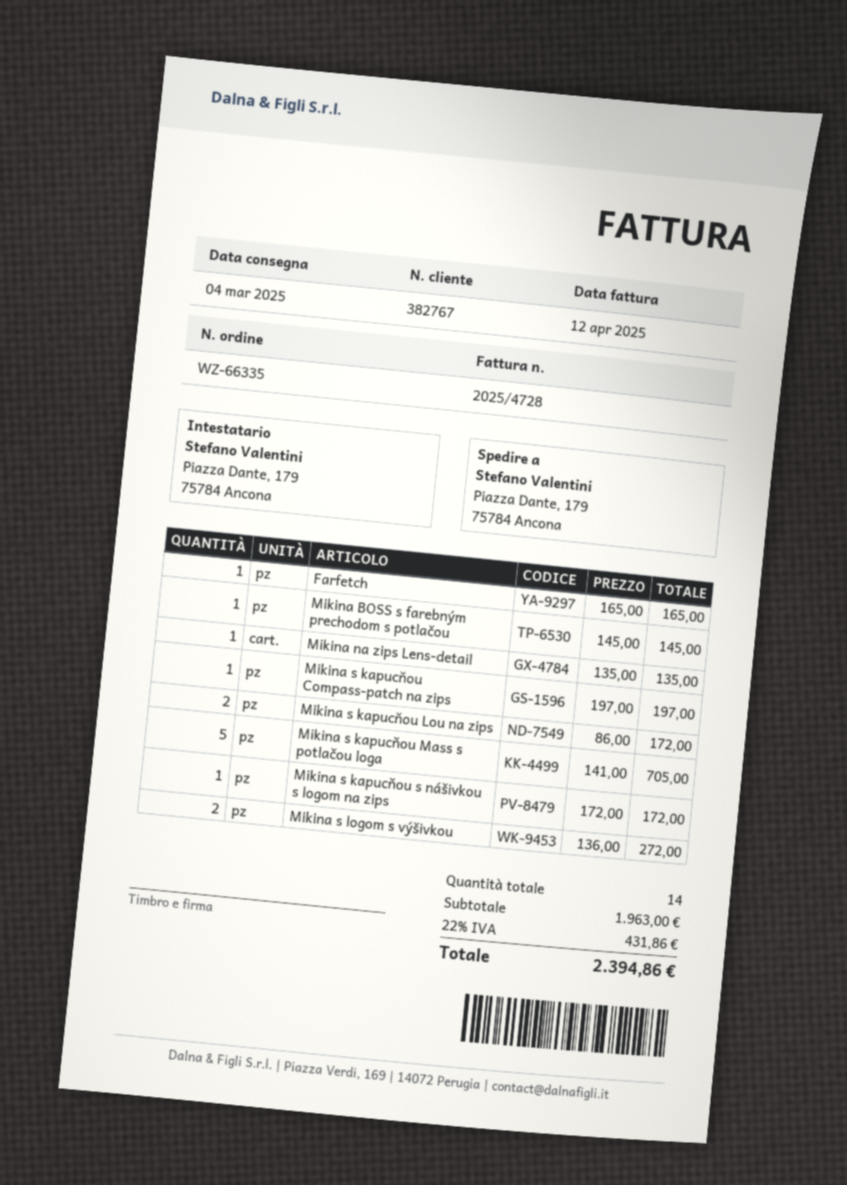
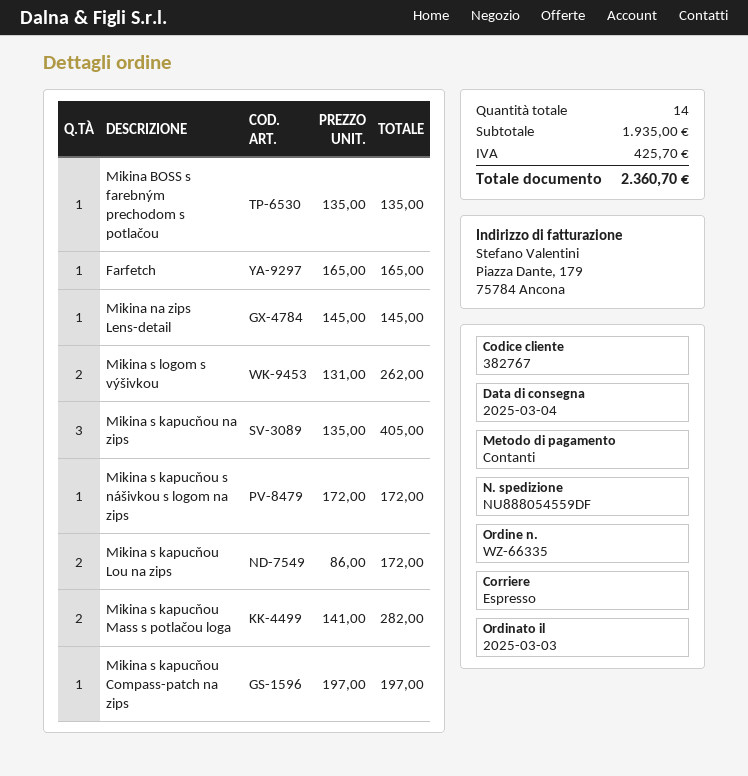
Mikina BOSS s farebným prechodom s potlačou: 1 x 145.00 = 145.00 -> 1 x 135.00 = 135.00
Mikina na zips Lens-detail: 1 x 135.00 = 135.00 -> 1 x 145.00 = 145.00
Mikina s kapucňou Mass s potlačou loga: 5 x 141.00 = 705.00 -> 2 x 141.00 = 282.00
Mikina s logom s výšivkou: 2 x 136.00 = 272.00 -> 2 x 131.00 = 262.00
Mikina s kapucňou na zips: none -> 3 x 135.00 = 405.00
subtotal: 1963.00 -> 1935.00
tax: 431.86 -> 425.70
total: 2394.86 -> 2360.70

